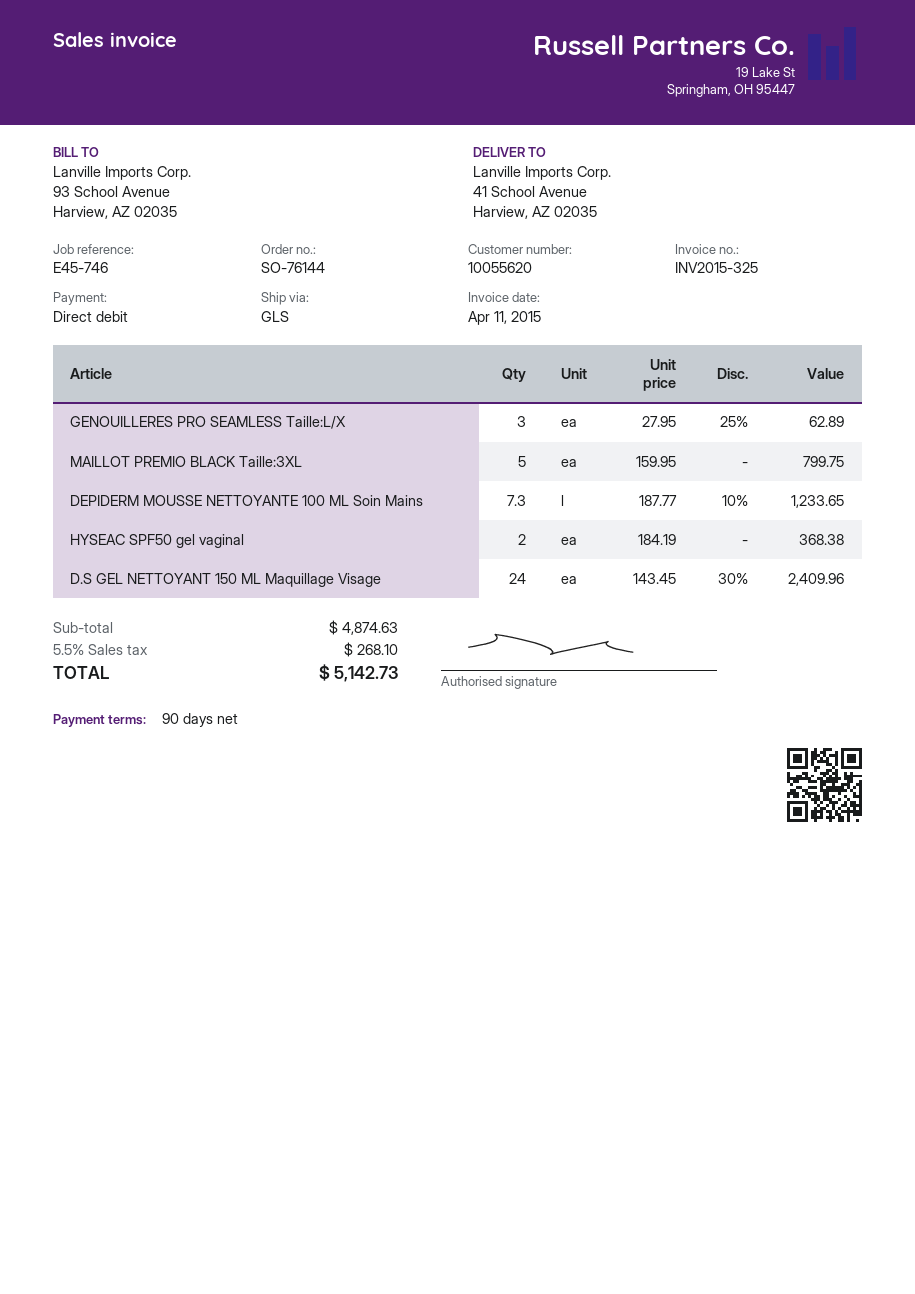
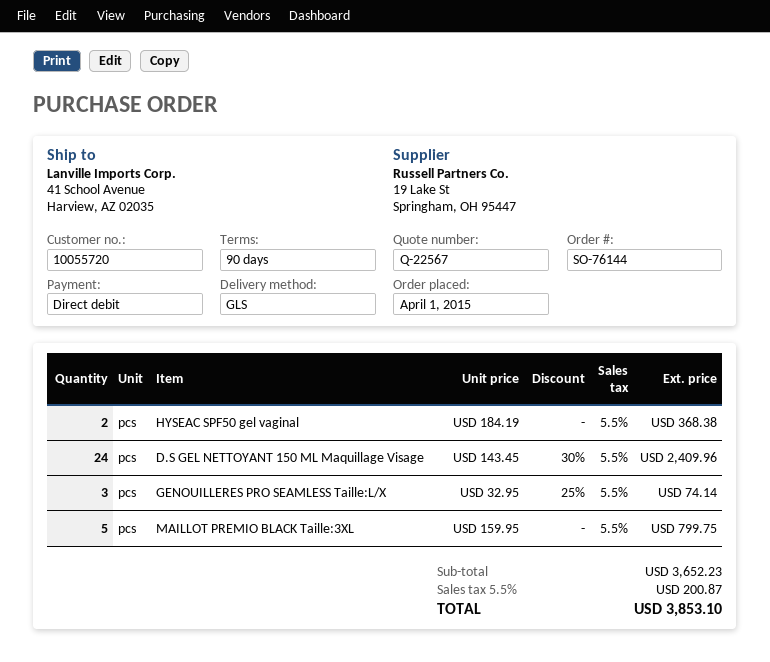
customer number: 10055620 -> 10055720
GENOUILLERES PRO SEAMLESS Taille:L/X: 3 x 27.95 - 25% = 62.89 -> 3 x 32.95 - 25% = 74.14
DEPIDERM MOUSSE NETTOYANTE 100 ML Soin Mains: 7.3 x 187.77 - 10% = 1233.65 -> none
subtotal: 4874.63 -> 3652.23
tax: 5.5% = 268.10 -> 5.5% = 200.87
total: 5142.73 -> 3853.10

